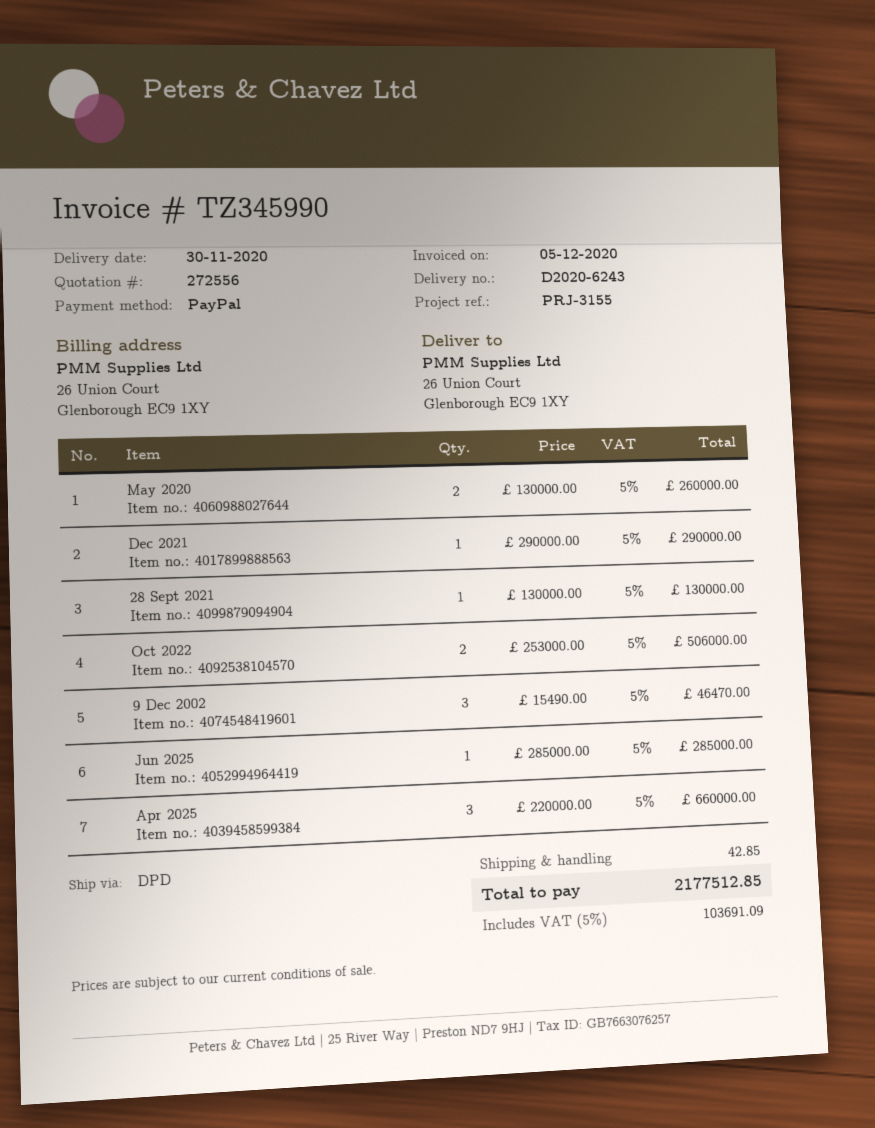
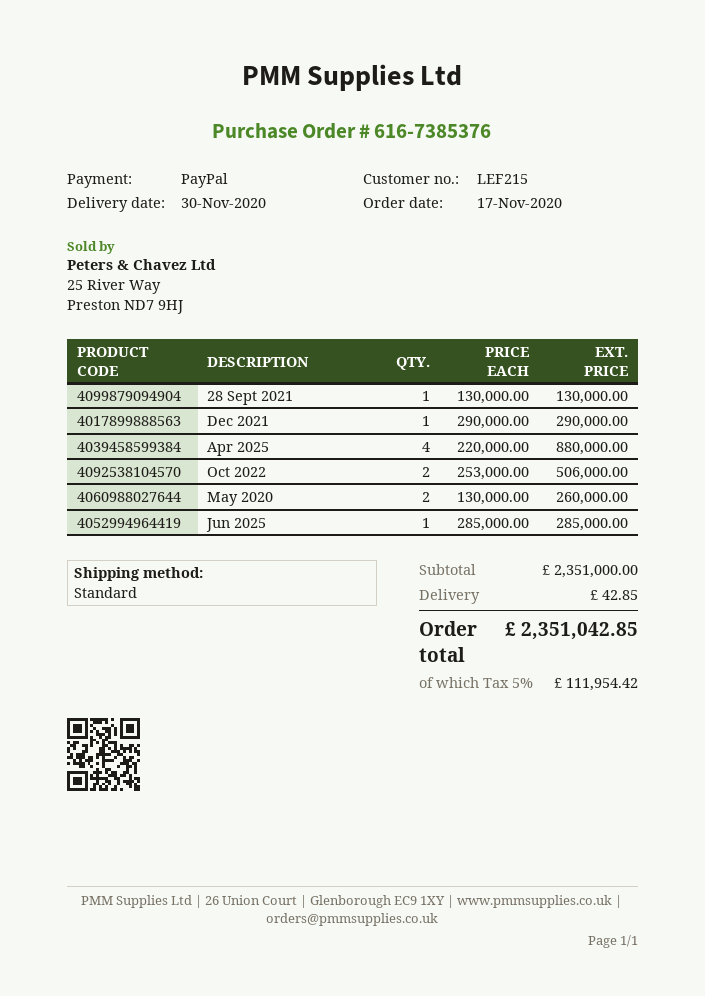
shipping method: DPD -> standard
9 Dec 2002: 3 x 15490.00 = 46470.00 -> none
Apr 2025: 3 x 220000.00 = 660000.00 -> 4 x 220000.00 = 880000.00
tax: 5% = 103691.09 -> 5% = 111954.42
total: 2177512.85 -> 2351042.85

